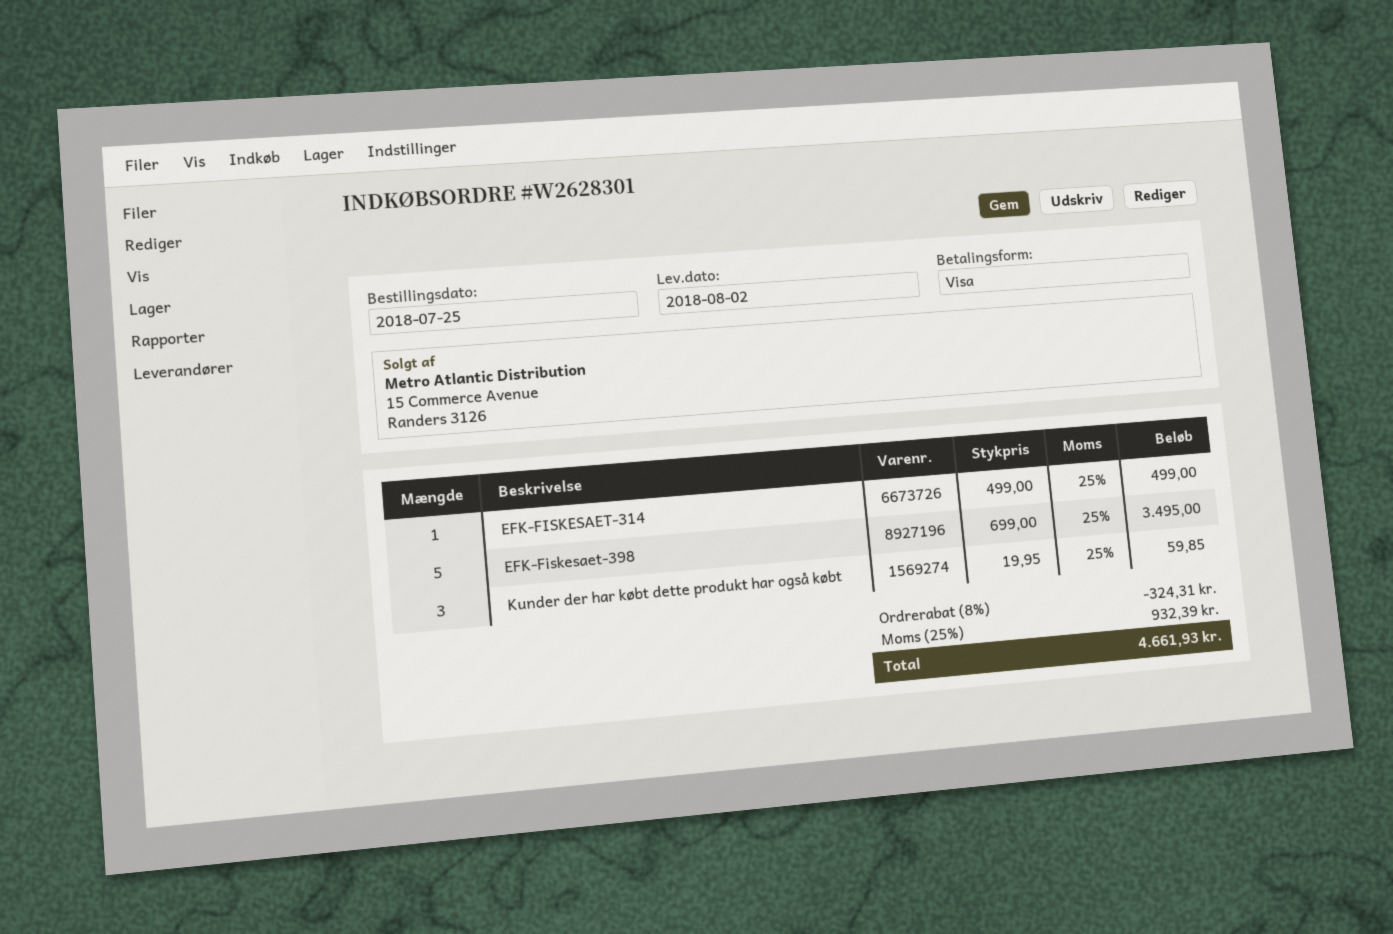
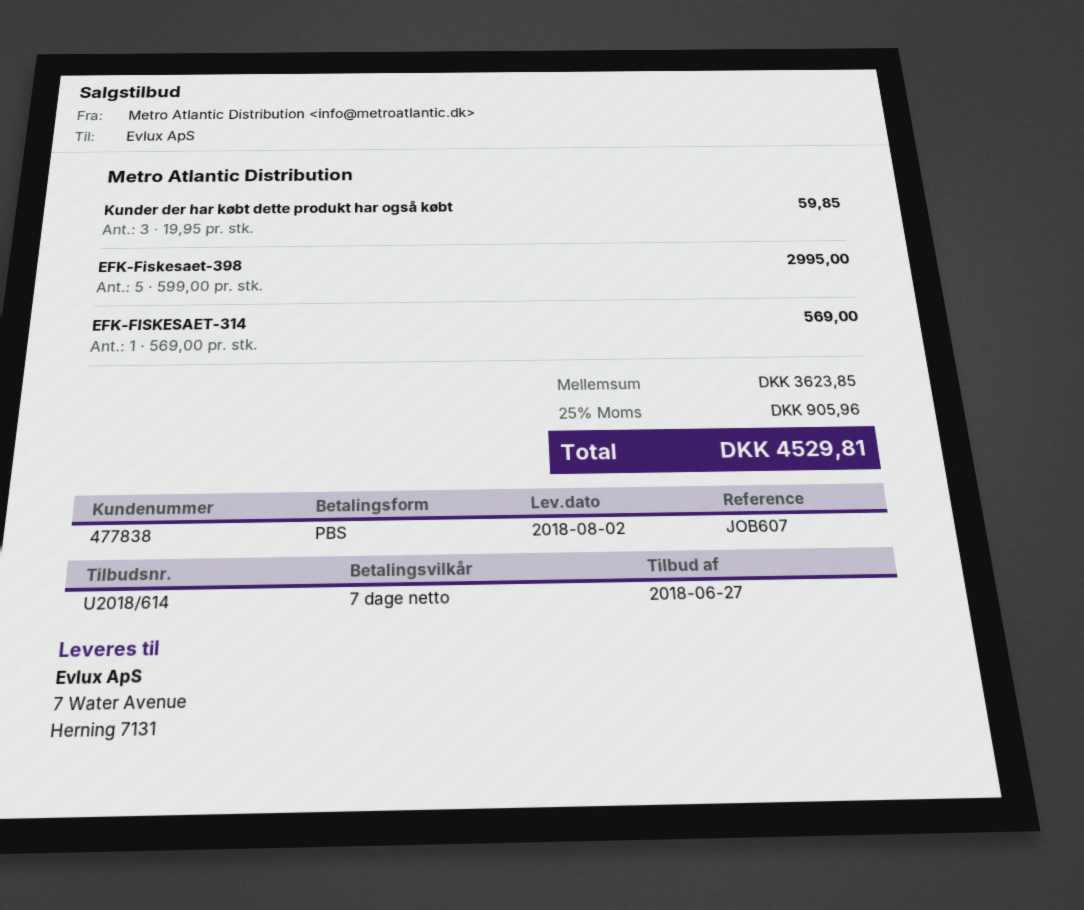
payment method: Visa -> direct debit
EFK-FISKESAET-314: 1 x 499.00 = 499.00 -> 1 x 569.00 = 569.00
EFK-Fiskesaet-398: 5 x 699.00 = 3495.00 -> 5 x 599.00 = 2995.00
discount: 8% = 324.31 -> none
tax: 25% = 932.39 -> 25% = 905.96
total: 4661.93 -> 4529.81

